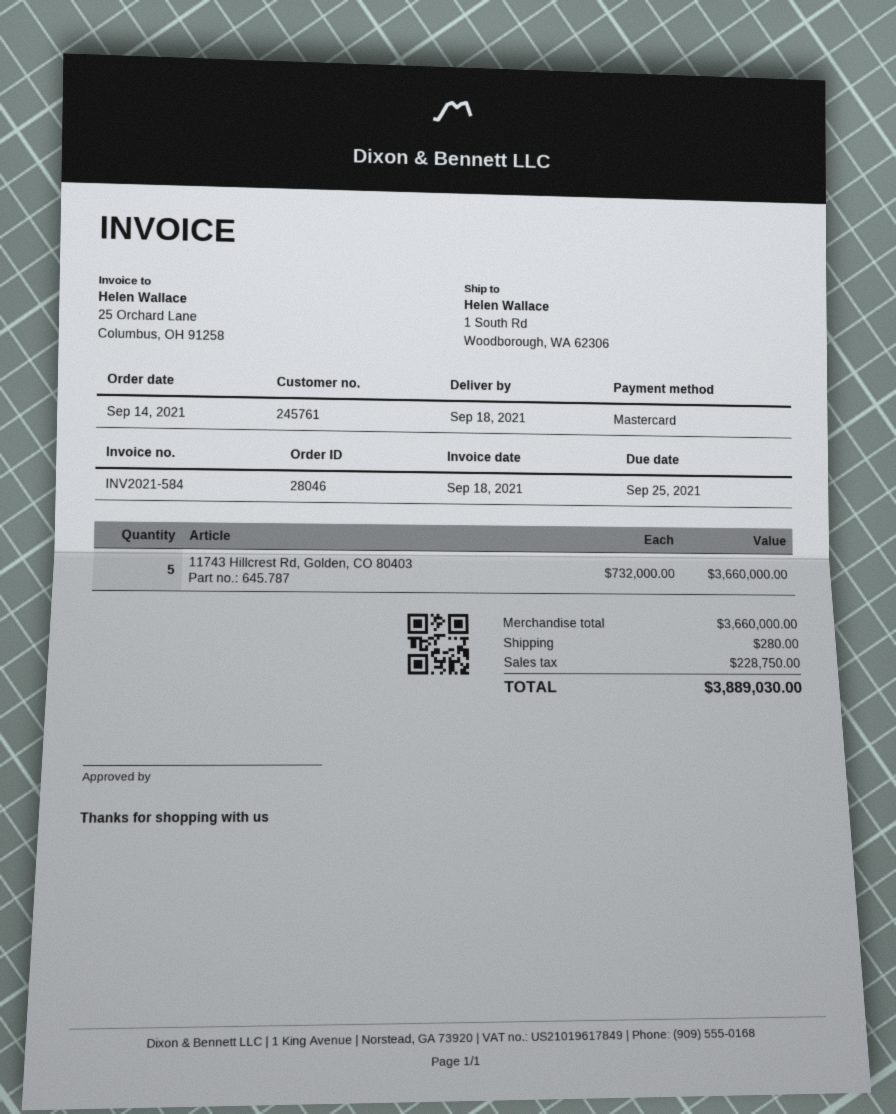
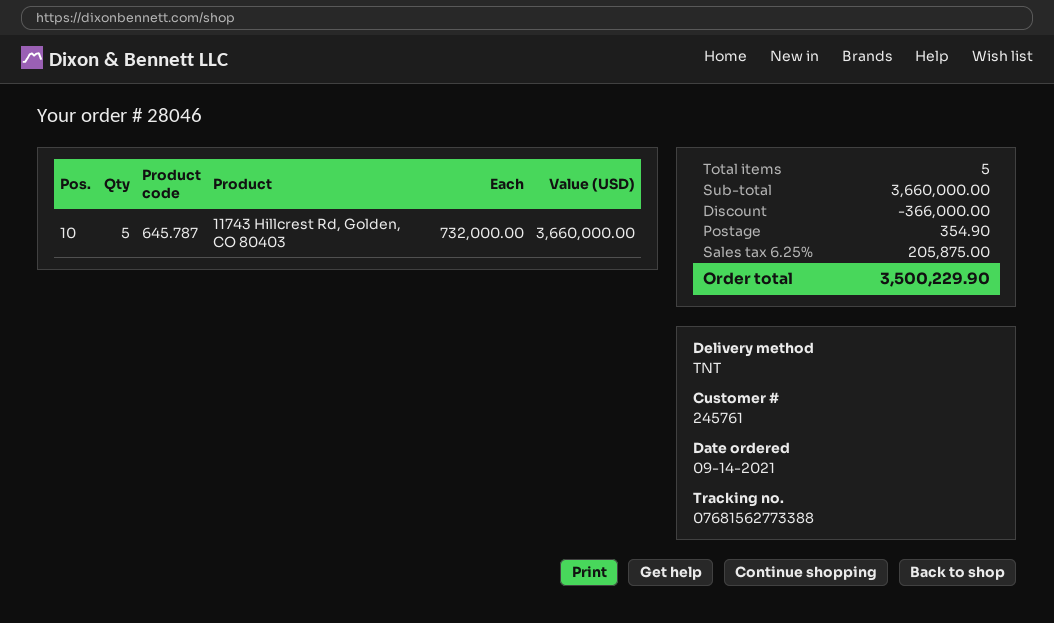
discount: none -> 366000.00
shipping: 280.00 -> 354.90
tax: 228750.00 -> 205875.00
total: 3889030.00 -> 3500229.90

